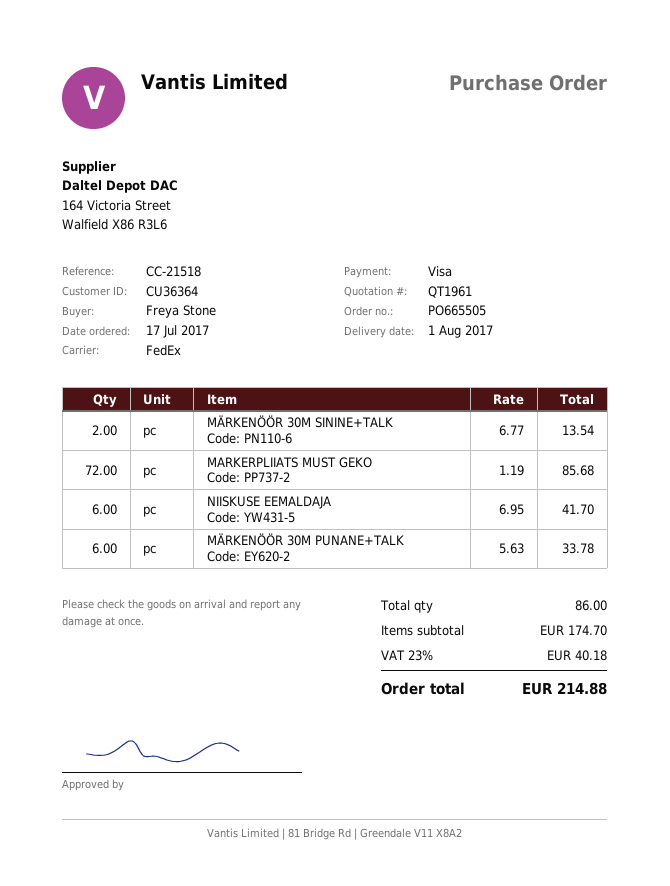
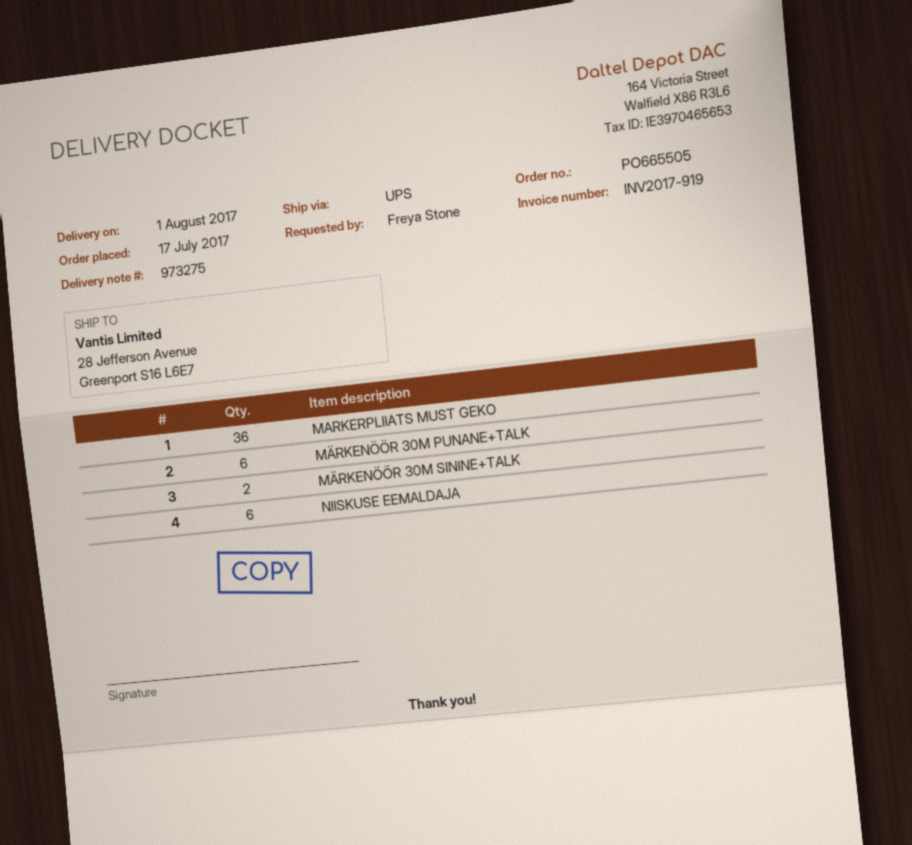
shipping method: FedEx -> UPS
MARKERPLIIATS MUST GEKO: 72 -> 36

